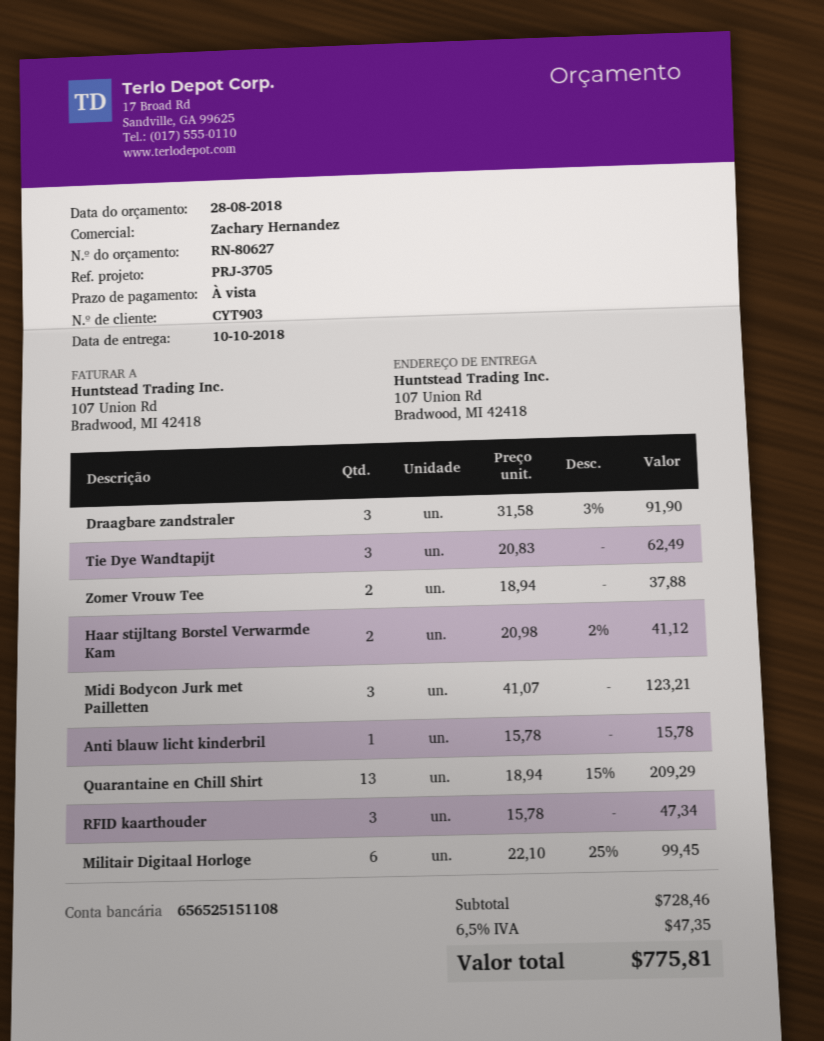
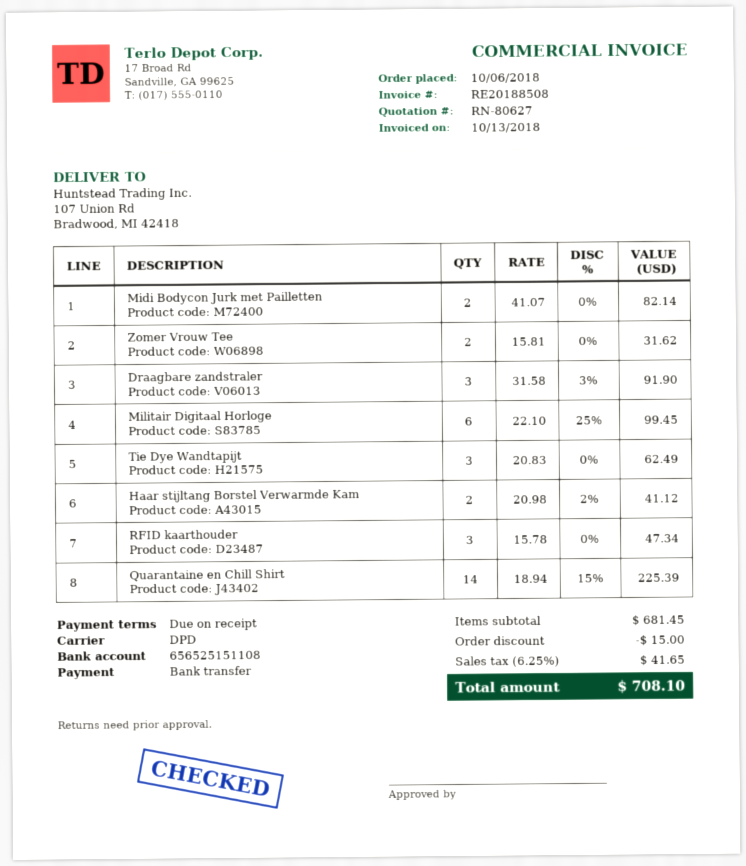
Zomer Vrouw Tee: 2 x 18.94 = 37.88 -> 2 x 15.81 = 31.62
Midi Bodycon Jurk met Pailletten: 3 x 41.07 = 123.21 -> 2 x 41.07 = 82.14
Anti blauw licht kinderbril: 1 x 15.78 = 15.78 -> none
Quarantaine en Chill Shirt: 13 x 18.94 - 15% = 209.29 -> 14 x 18.94 - 15% = 225.39
subtotal: 728.46 -> 681.45
discount: none -> 15.00
tax: 6.5% = 47.35 -> 6.25% = 41.65
total: 775.81 -> 708.10

